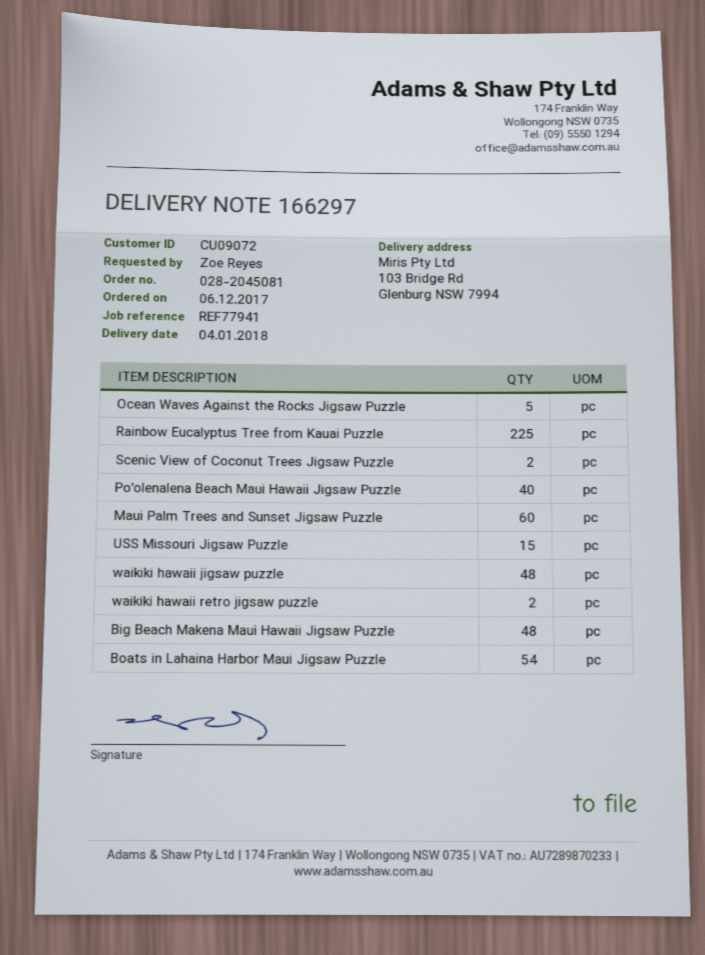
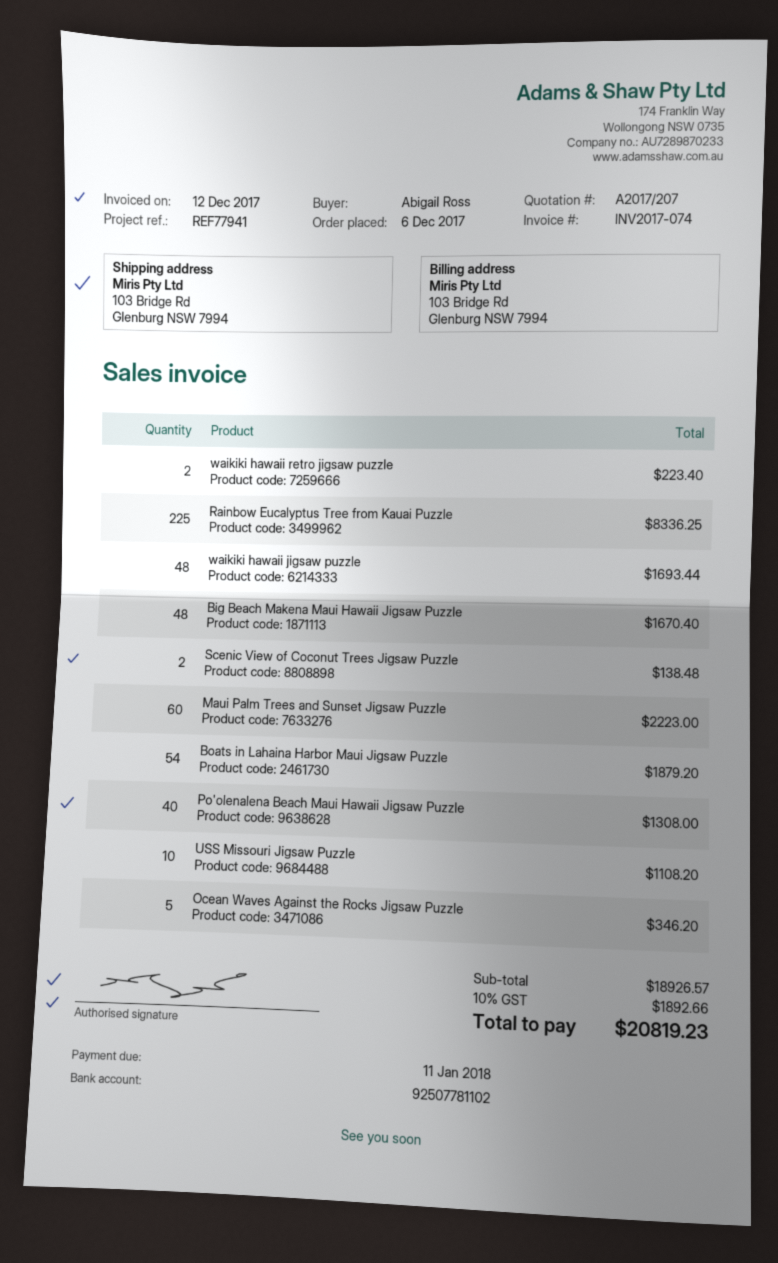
ordered by: Zoe Reyes -> Abigail Ross
USS Missouri Jigsaw Puzzle: 15 -> 10

